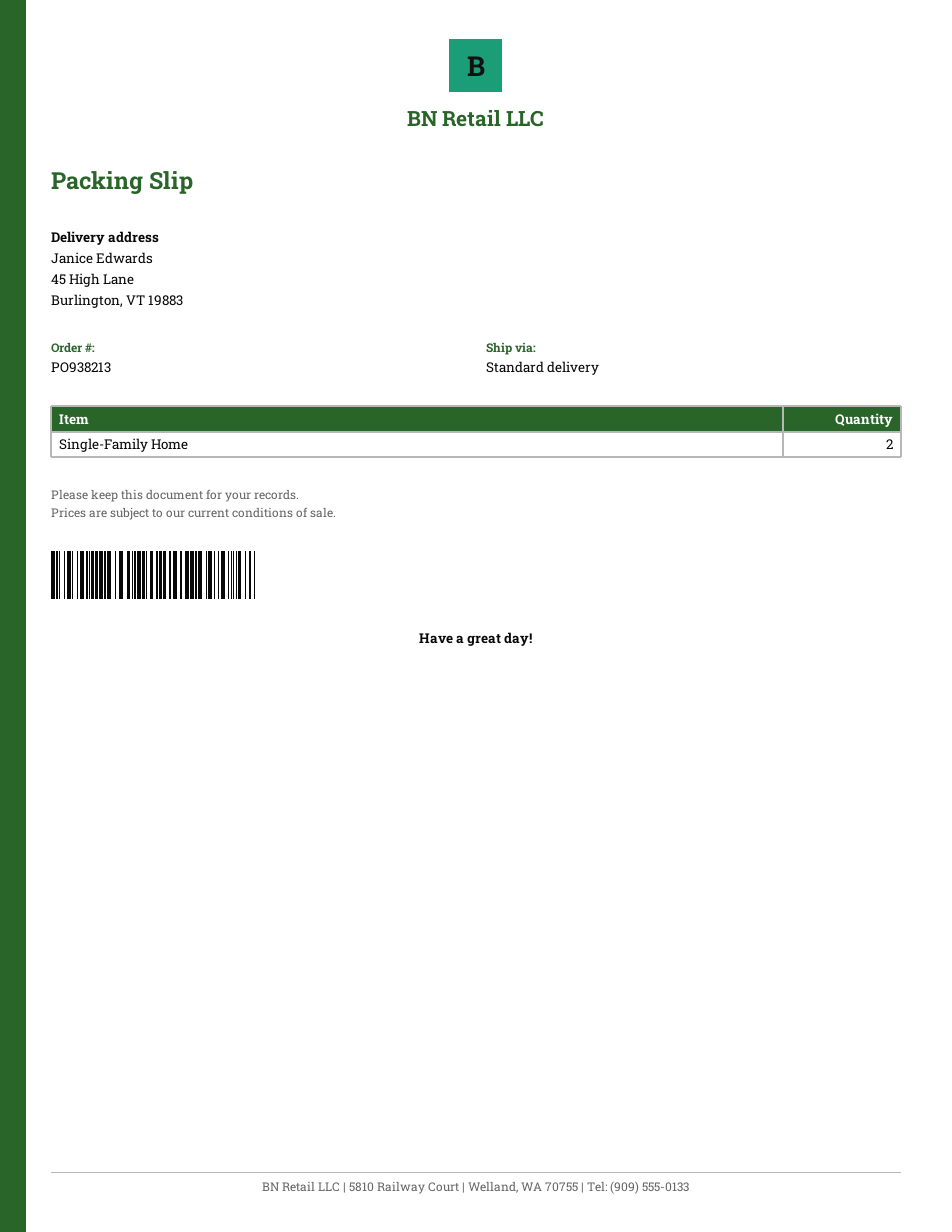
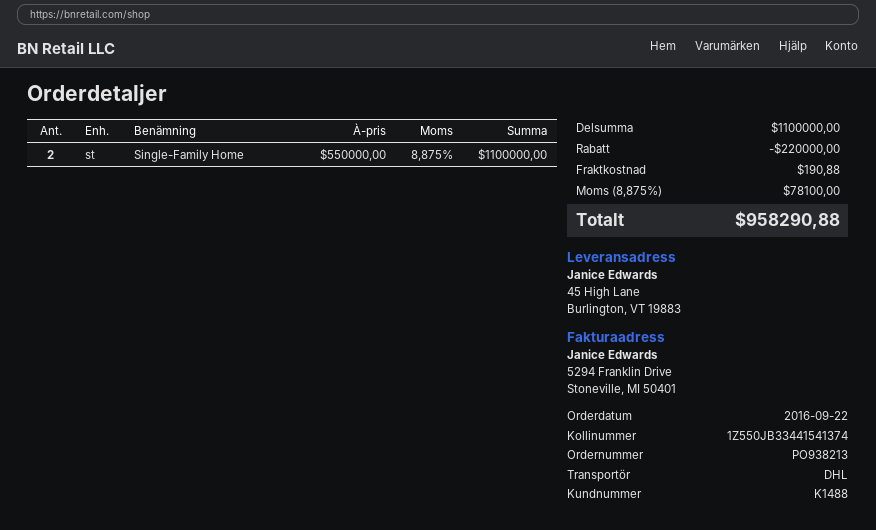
shipping method: standard -> DHL

